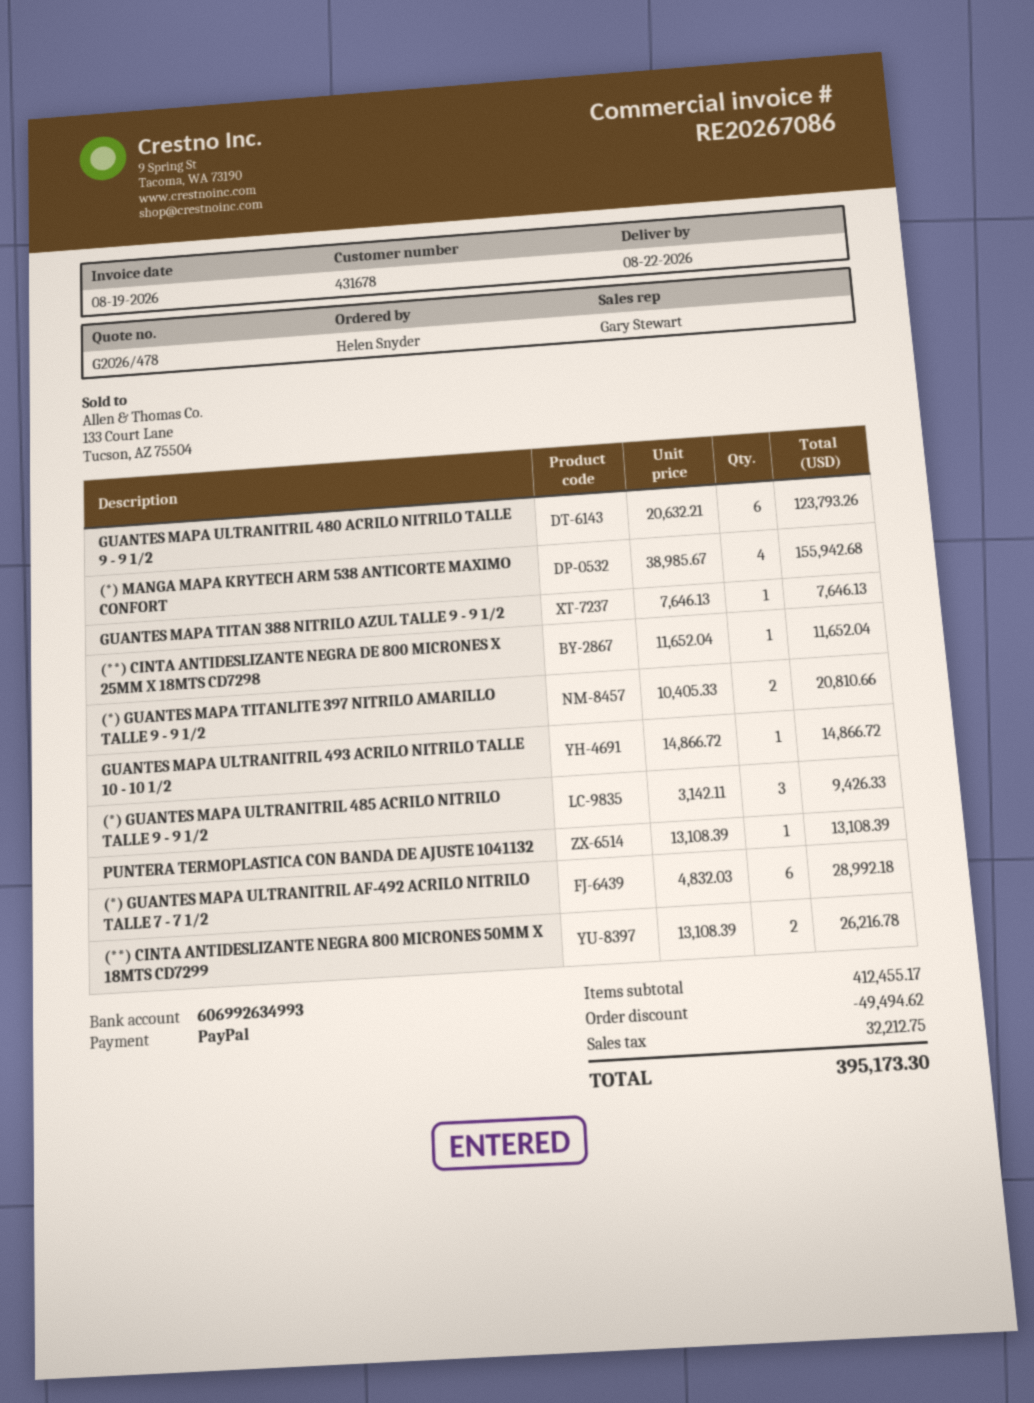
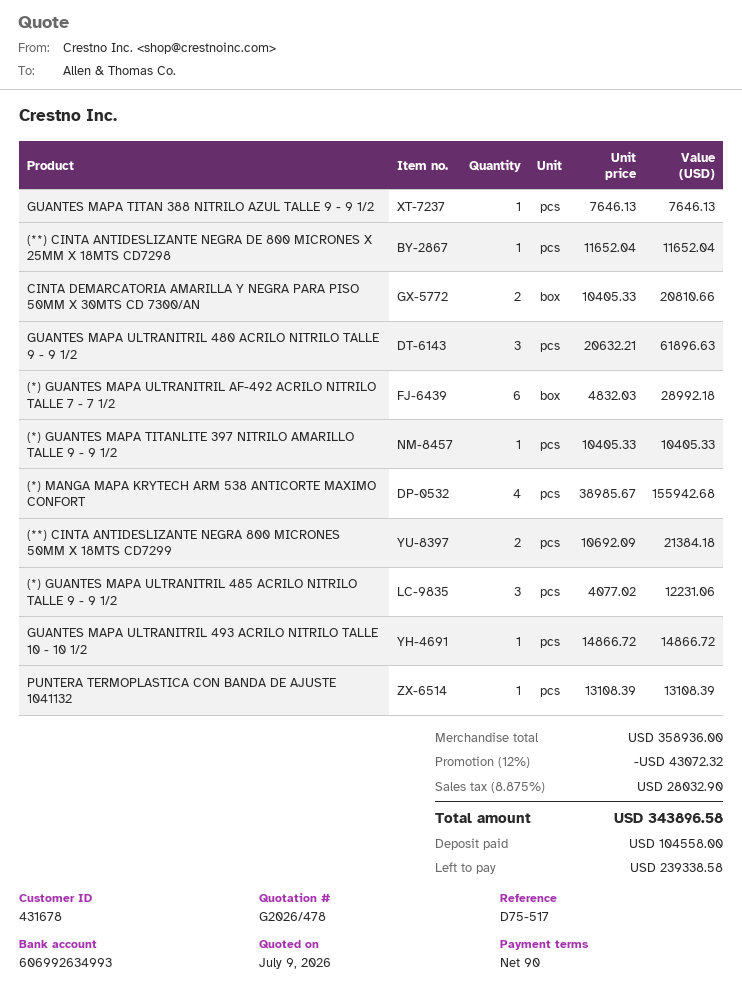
GUANTES MAPA ULTRANITRIL 480 ACRILO NITRILO TALLE 9 - 9 1/2: 6 x 20632.21 = 123793.26 -> 3 x 20632.21 = 61896.63
(*) GUANTES MAPA TITANLITE 397 NITRILO AMARILLO TALLE 9 - 9 1/2: 2 x 10405.33 = 20810.66 -> 1 x 10405.33 = 10405.33
(*) GUANTES MAPA ULTRANITRIL 485 ACRILO NITRILO TALLE 9 - 9 1/2: 3 x 3142.11 = 9426.33 -> 3 x 4077.02 = 12231.06
(**) CINTA ANTIDESLIZANTE NEGRA 800 MICRONES 50MM X 18MTS CD7299: 2 x 13108.39 = 26216.78 -> 2 x 10692.09 = 21384.18
CINTA DEMARCATORIA AMARILLA Y NEGRA PARA PISO 50MM X 30MTS CD 7300/AN: none -> 2 x 10405.33 = 20810.66
subtotal: 412455.17 -> 358936.00
discount: 49494.62 -> 43072.32
tax: 32212.75 -> 28032.90
total: 395173.30 -> 343896.58

